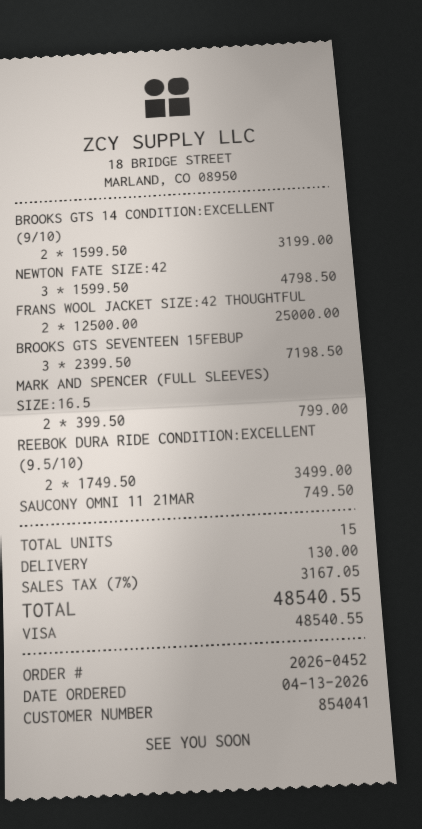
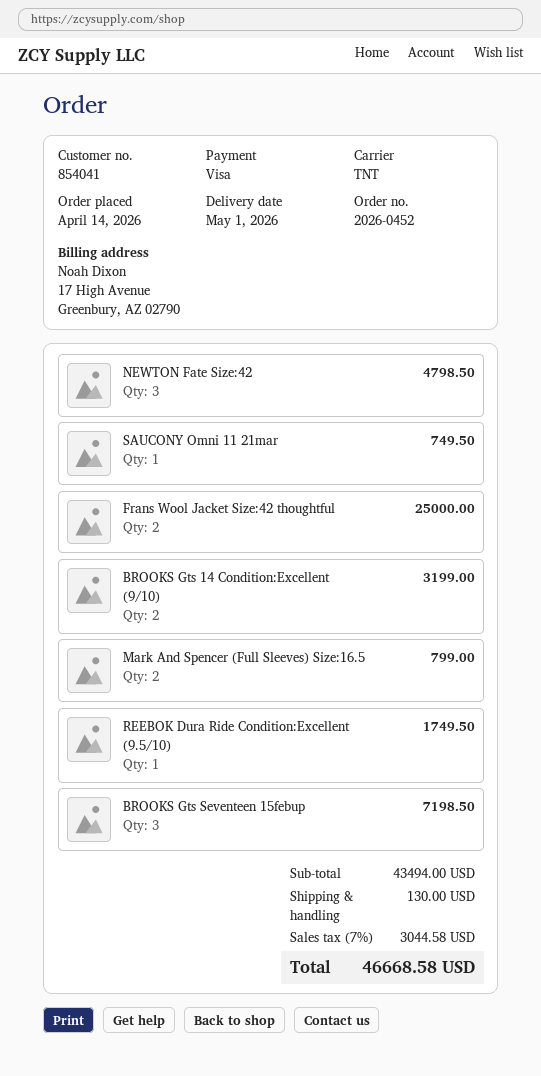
order date: 2026-04-13 -> 2026-04-14
REEBOK DURA RIDE CONDITION:EXCELLENT (9.5/10): 2 for 3499.00 -> 1 for 1749.50
tax: 7% = 3167.05 -> 7% = 3044.58
total: 48540.55 -> 46668.58

